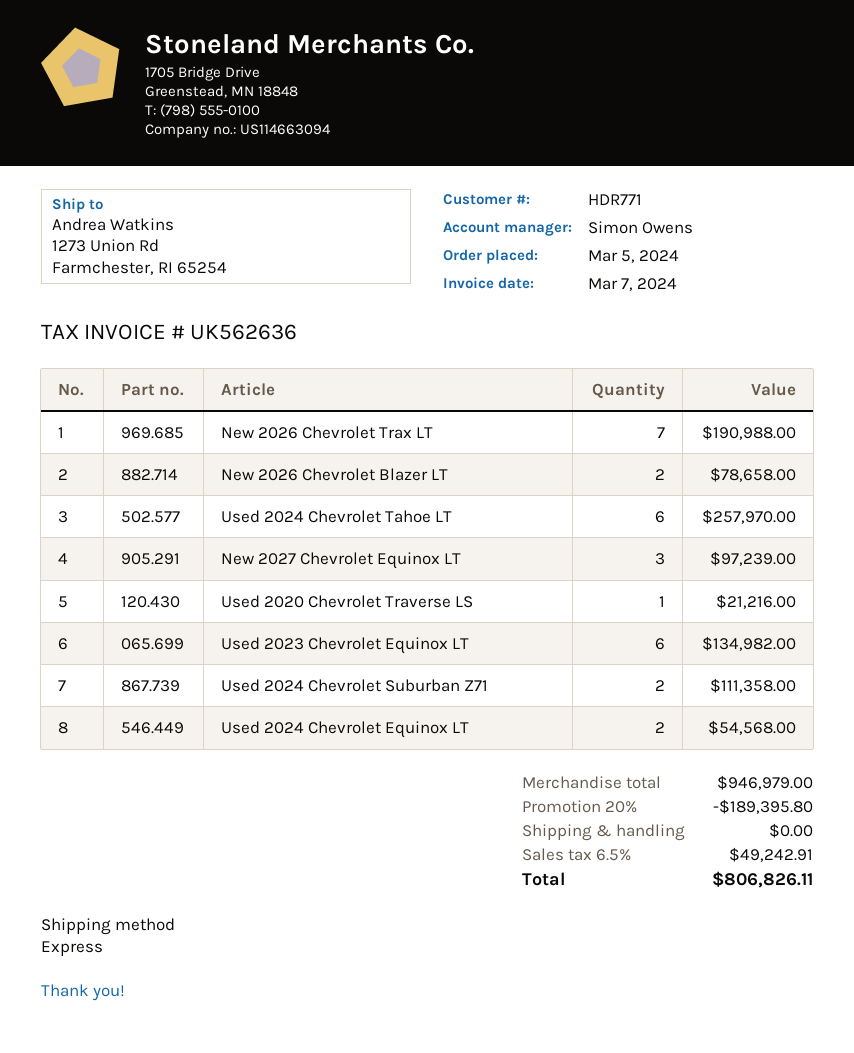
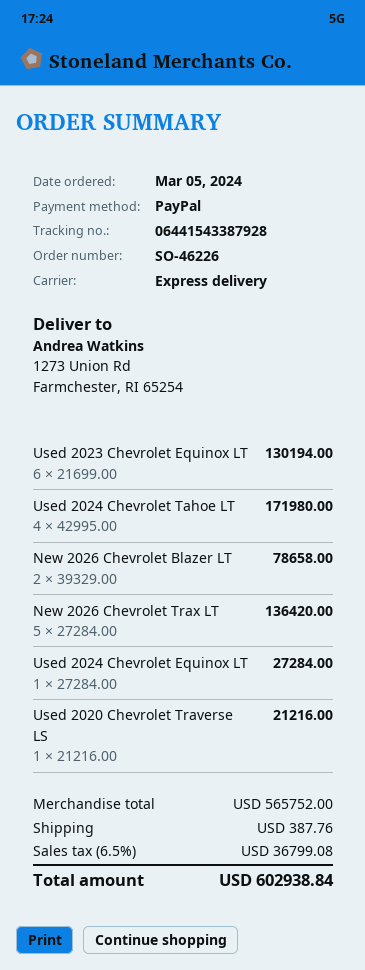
New 2026 Chevrolet Trax LT: 7 for 190988.00 -> 5 for 136420.00
Used 2024 Chevrolet Tahoe LT: 6 for 257970.00 -> 4 for 171980.00
New 2027 Chevrolet Equinox LT: 3 for 97239.00 -> none
Used 2023 Chevrolet Equinox LT: 6 for 134982.00 -> 6 for 130194.00
Used 2024 Chevrolet Suburban Z71: 2 for 111358.00 -> none
Used 2024 Chevrolet Equinox LT: 2 for 54568.00 -> 1 for 27284.00
subtotal: 946979.00 -> 565752.00
discount: 20% = 189395.80 -> none
shipping: 0.00 -> 387.76
tax: 6.5% = 49242.91 -> 6.5% = 36799.08
total: 806826.11 -> 602938.84

